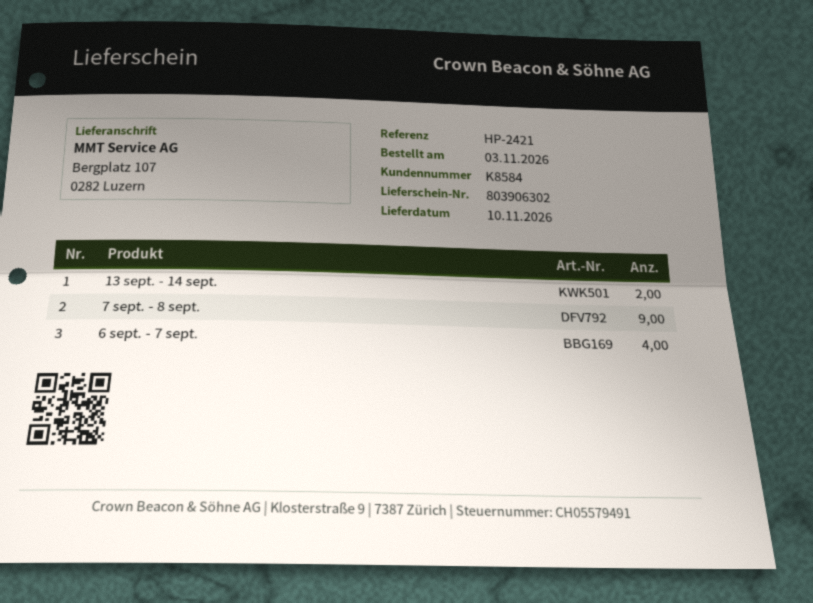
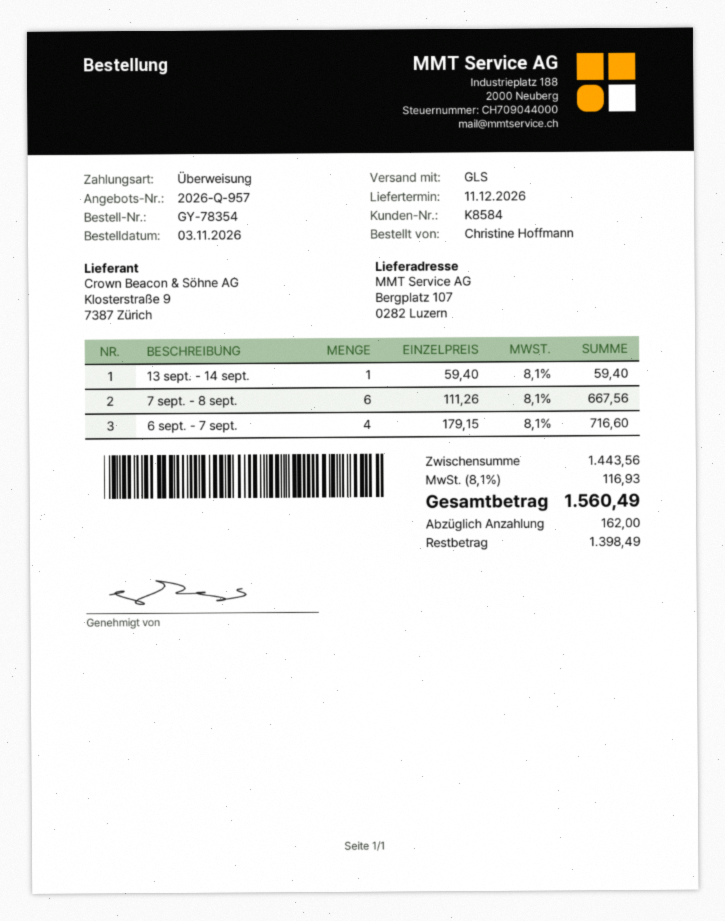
delivery date: 2026-11-10 -> 2026-12-11
13 sept. - 14 sept.: 2 -> 1
7 sept. - 8 sept.: 9 -> 6

